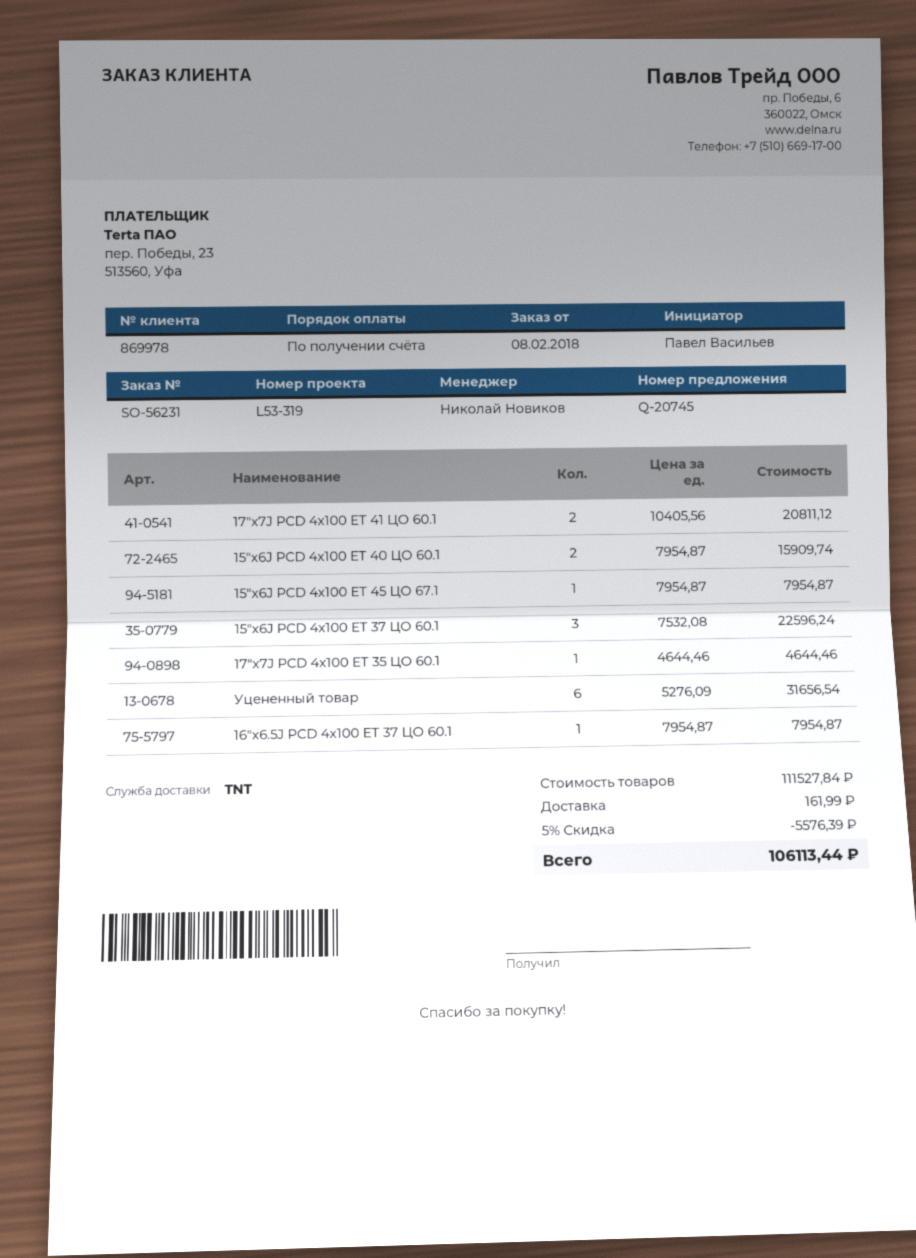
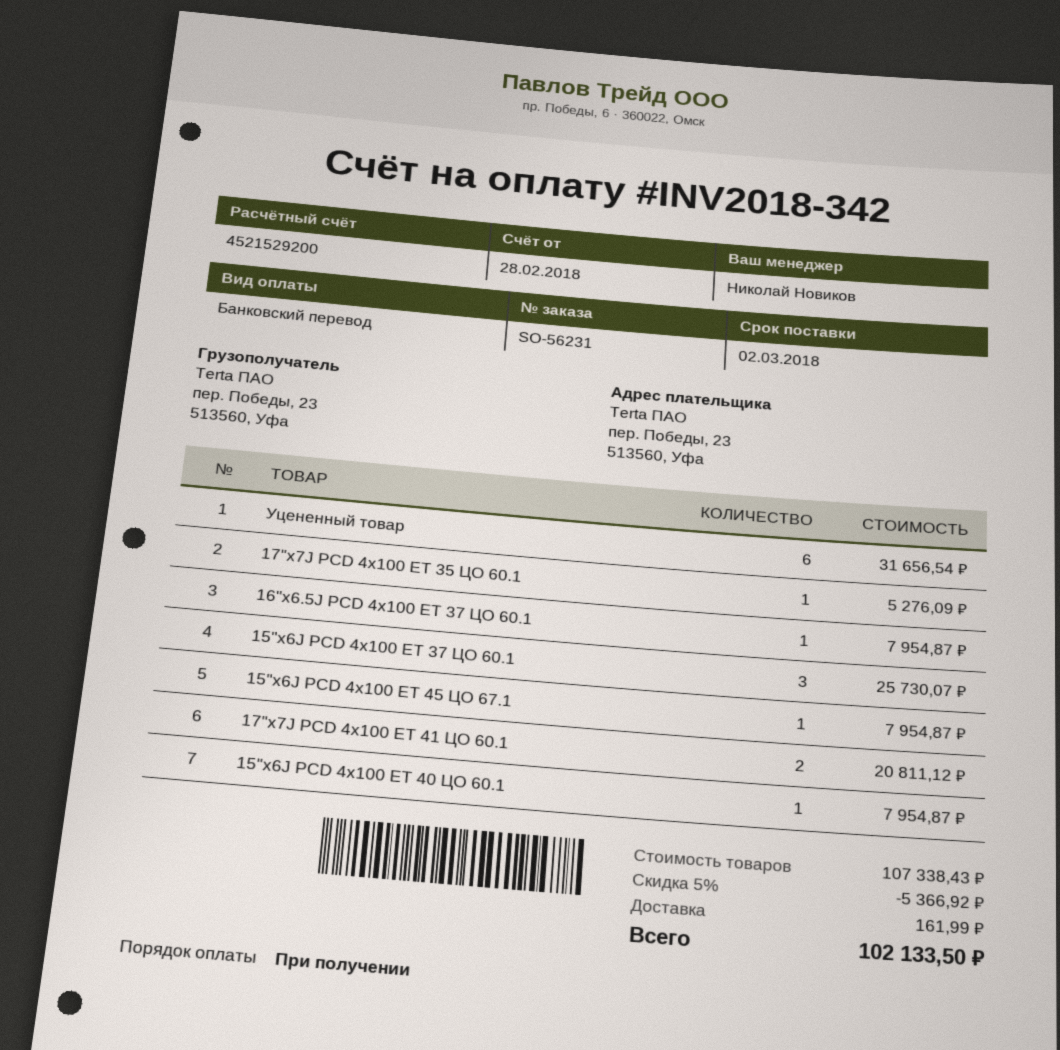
15"x6J PCD 4x100 ЕТ 40 ЦО 60.1: 2 for 15909.74 -> 1 for 7954.87
15"x6J PCD 4x100 ЕТ 37 ЦО 60.1: 3 for 22596.24 -> 3 for 25730.07
17"x7J PCD 4x100 ЕТ 35 ЦО 60.1: 1 for 4644.46 -> 1 for 5276.09
subtotal: 111527.84 -> 107338.43
discount: 5% = 5576.39 -> 5% = 5366.92
total: 106113.44 -> 102133.50

